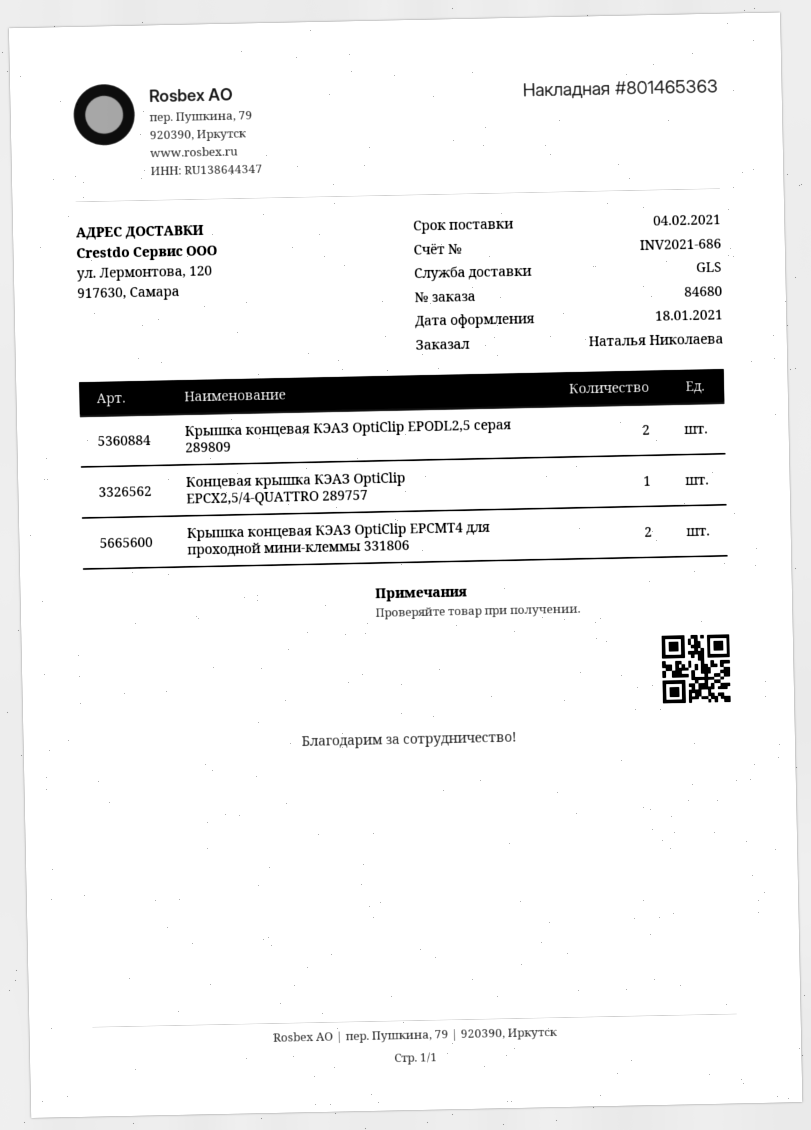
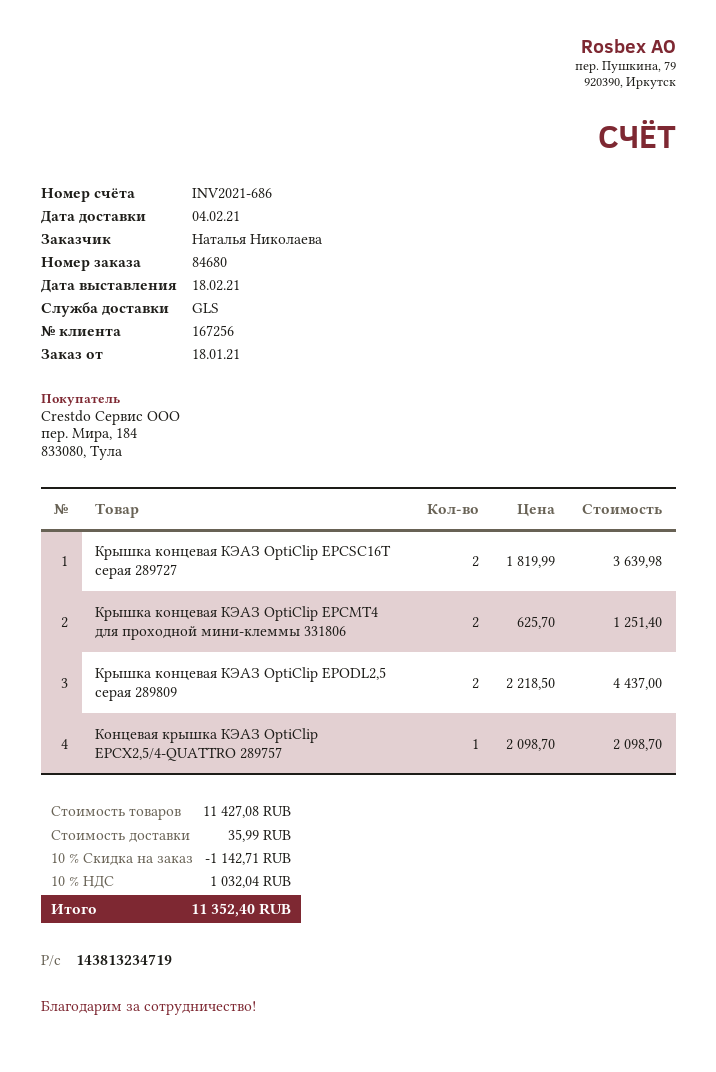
Крышка концевая КЭАЗ OptiClip EPCSC16T серая 289727: none -> 2

